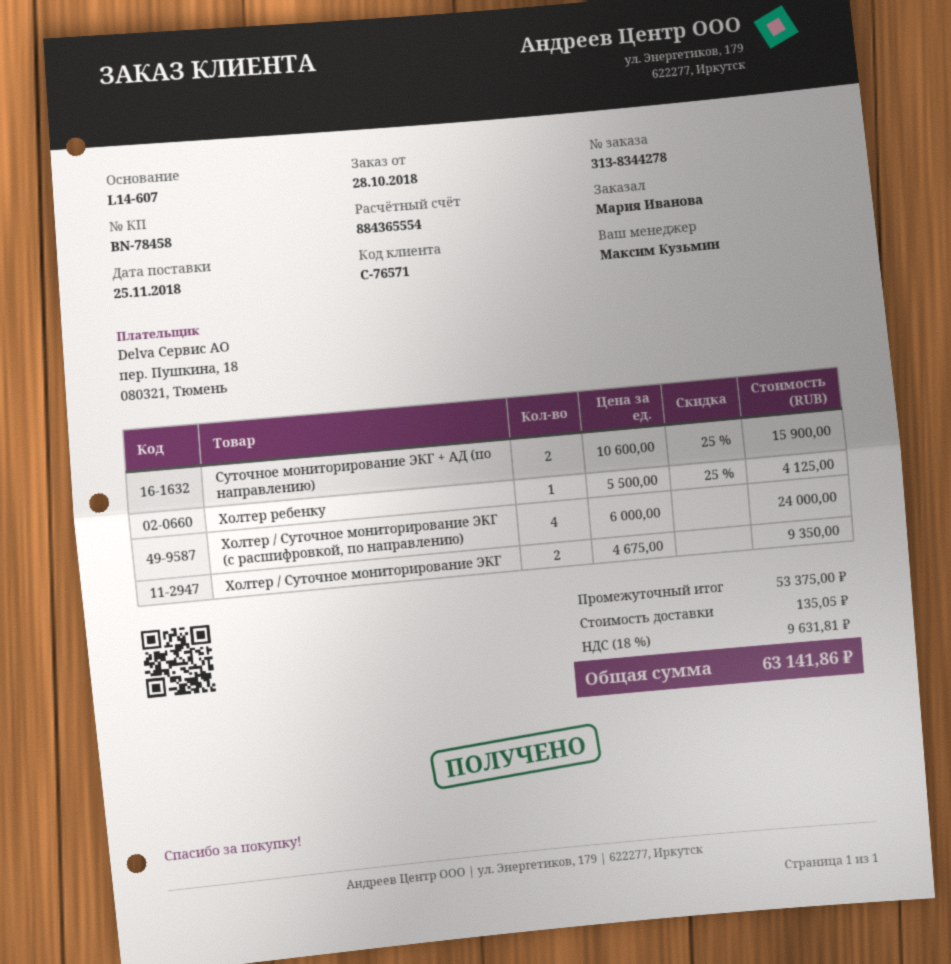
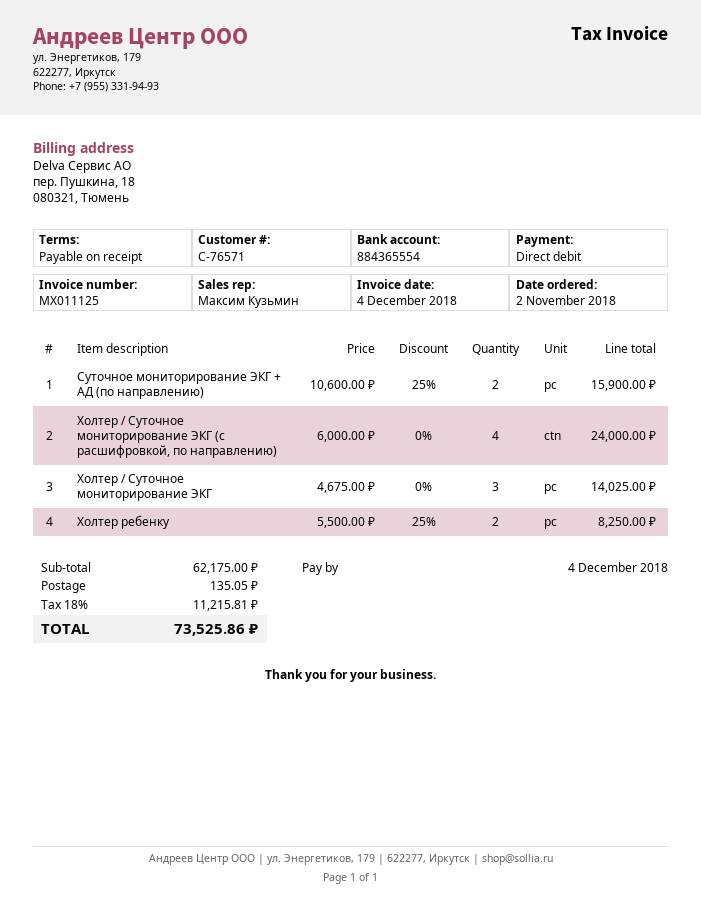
order date: 2018-10-28 -> 2018-11-02
Холтер ребенку: 1 x 5500.00 - 25% = 4125.00 -> 2 x 5500.00 - 25% = 8250.00
Холтер / Суточное мониторирование ЭКГ: 2 x 4675.00 = 9350.00 -> 3 x 4675.00 = 14025.00
subtotal: 53375.00 -> 62175.00
tax: 18% = 9631.81 -> 18% = 11215.81
total: 63141.86 -> 73525.86

